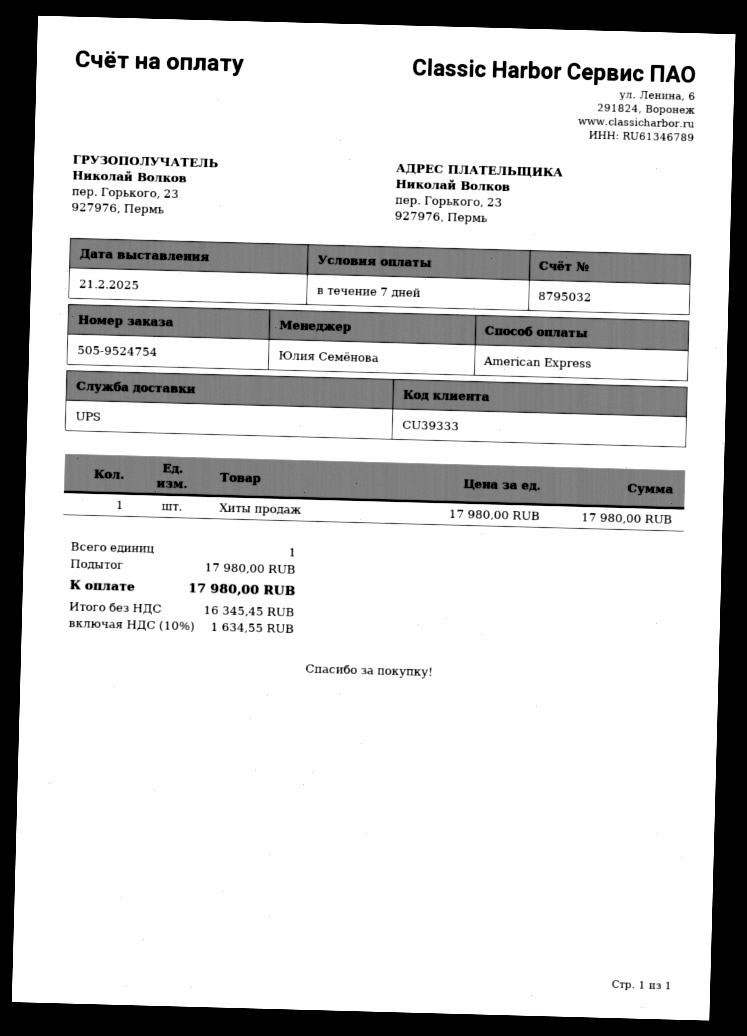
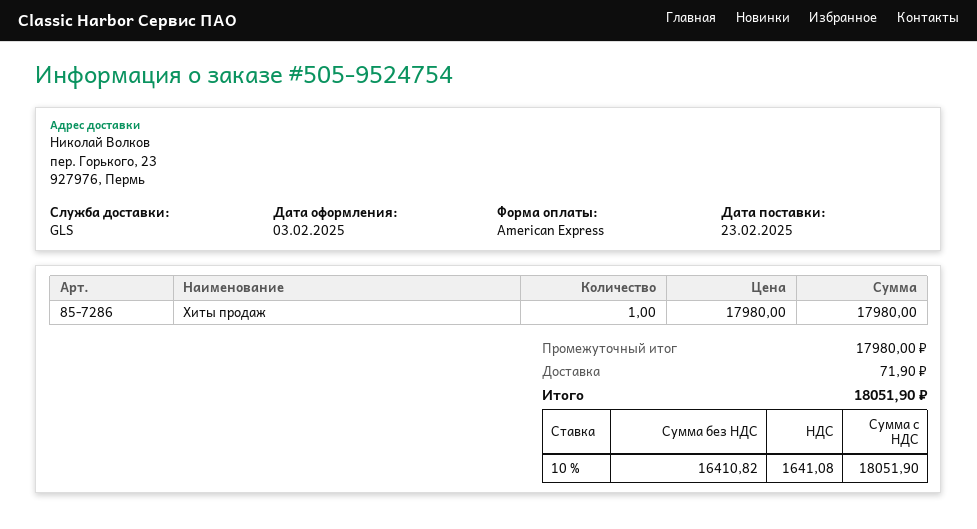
shipping method: UPS -> GLS
shipping: none -> 71.90
net: 16345.45 -> 16410.82
tax: 10% = 1634.55 -> 10% = 1641.08
total: 17980.00 -> 18051.90

